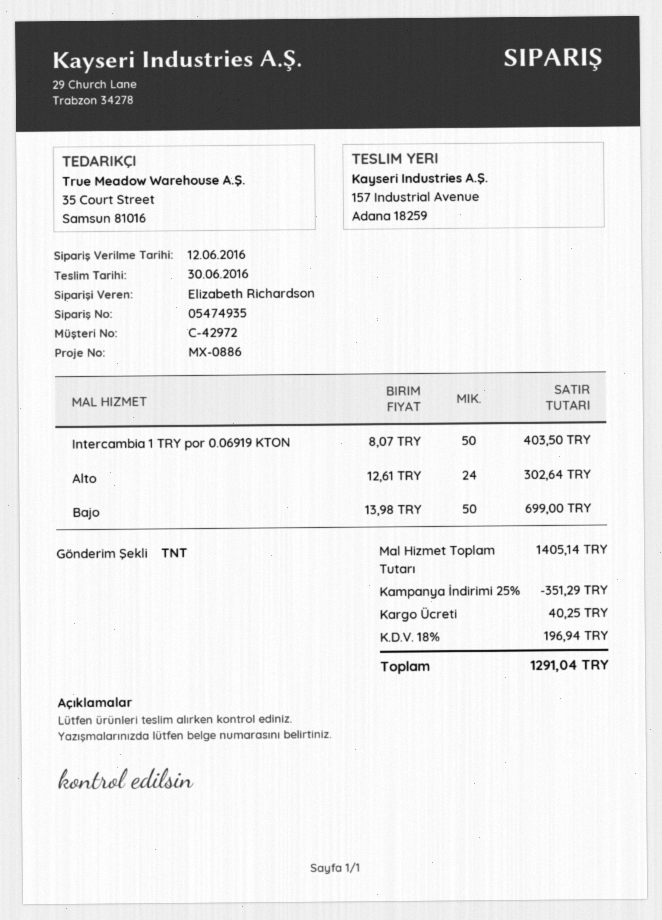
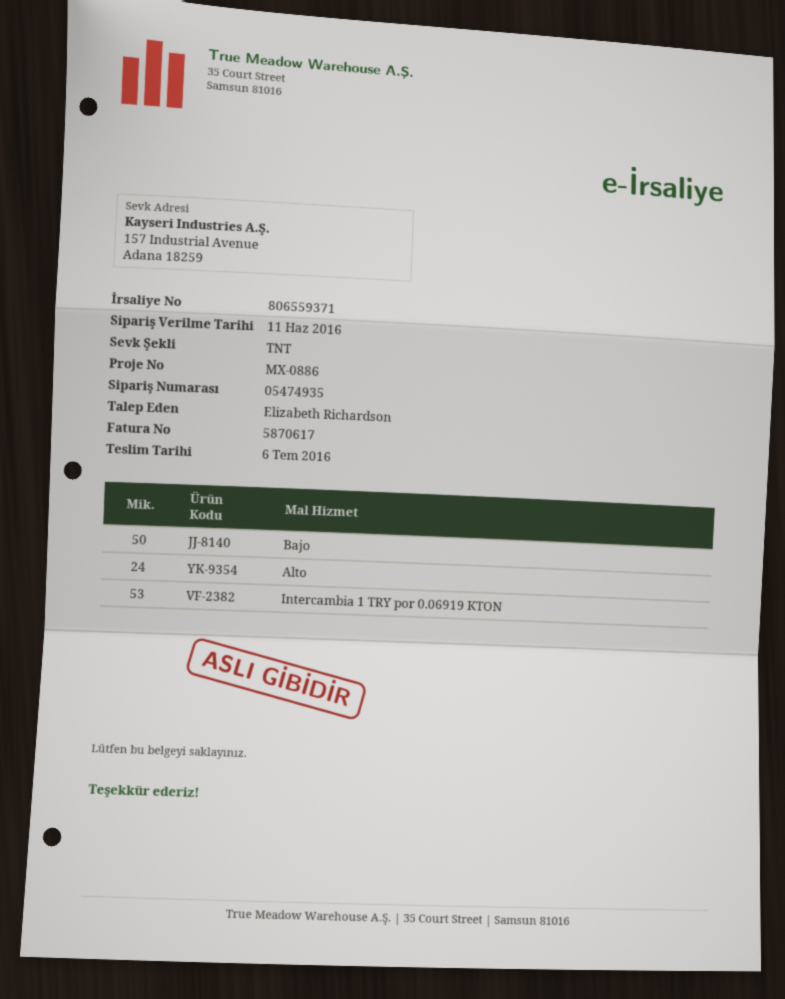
order date: 2016-06-12 -> 2016-06-11
delivery date: 2016-06-30 -> 2016-07-06
Intercambia 1 TRY por 0.06919 KTON: 50 -> 53

